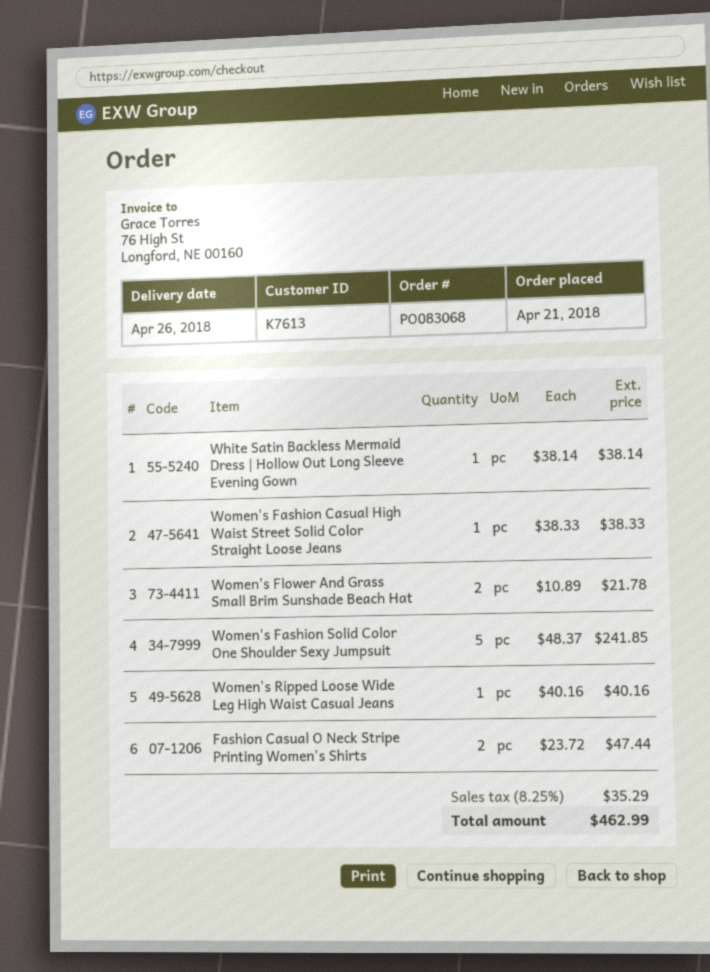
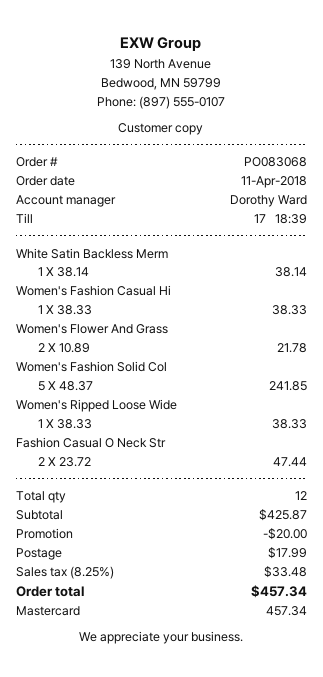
order date: 2018-04-21 -> 2018-04-11
Women's Ripped Loose Wide Leg High Waist Casual Jeans: 1 x 40.16 = 40.16 -> 1 x 38.33 = 38.33
discount: none -> 20.00
shipping: none -> 17.99
tax: 8.25% = 35.29 -> 8.25% = 33.48
total: 462.99 -> 457.34

